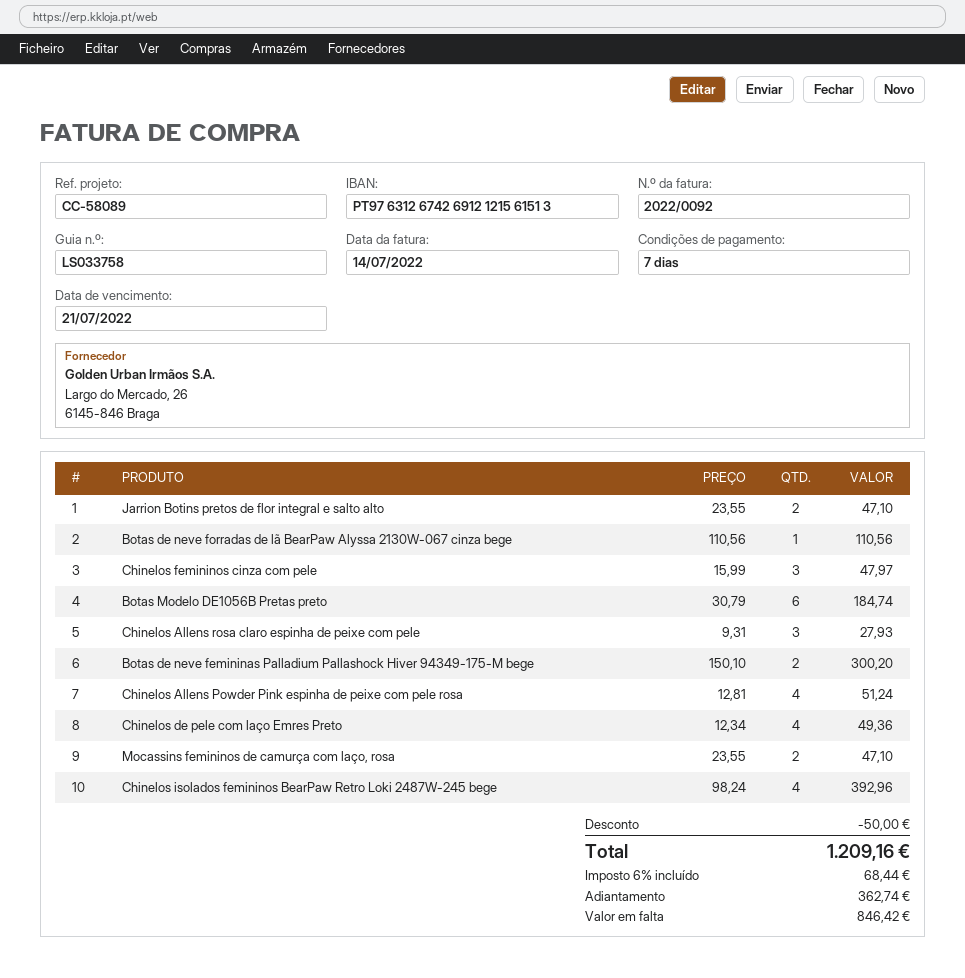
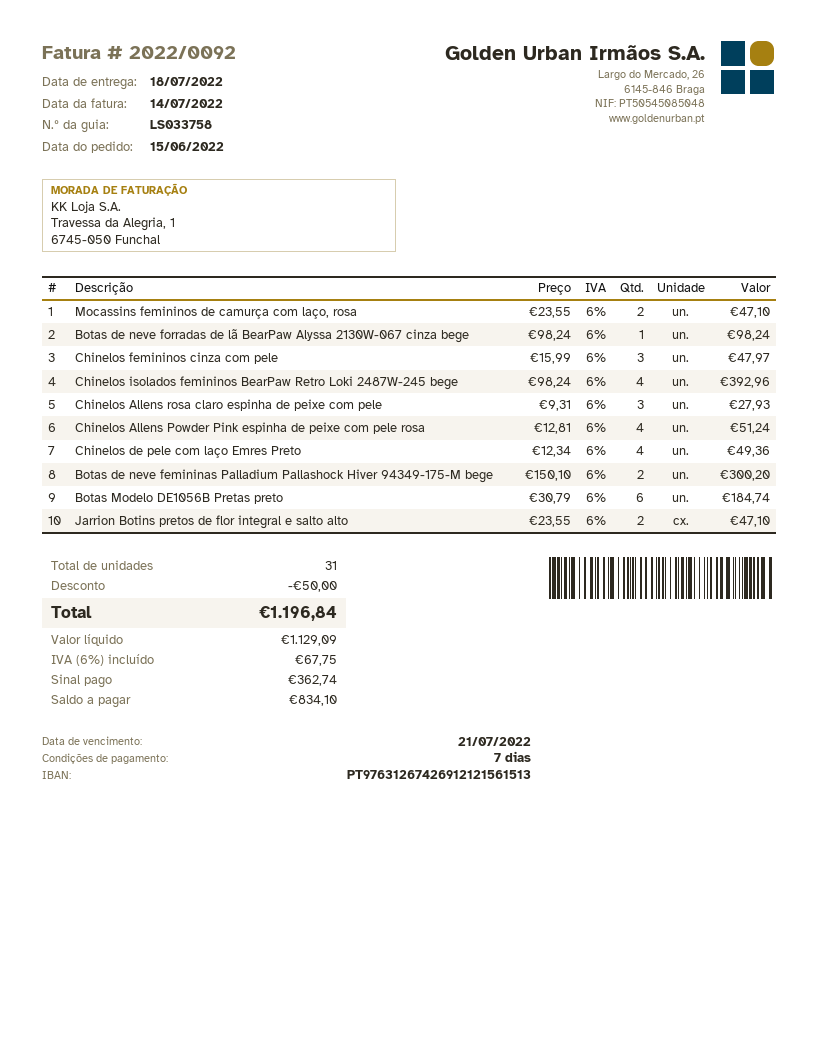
Botas de neve forradas de lã BearPaw Alyssa 2130W-067 cinza bege: 1 x 110.56 = 110.56 -> 1 x 98.24 = 98.24
tax: 6% = 68.44 -> 6% = 67.75
total: 1209.16 -> 1196.84
balance: 846.42 -> 834.10

